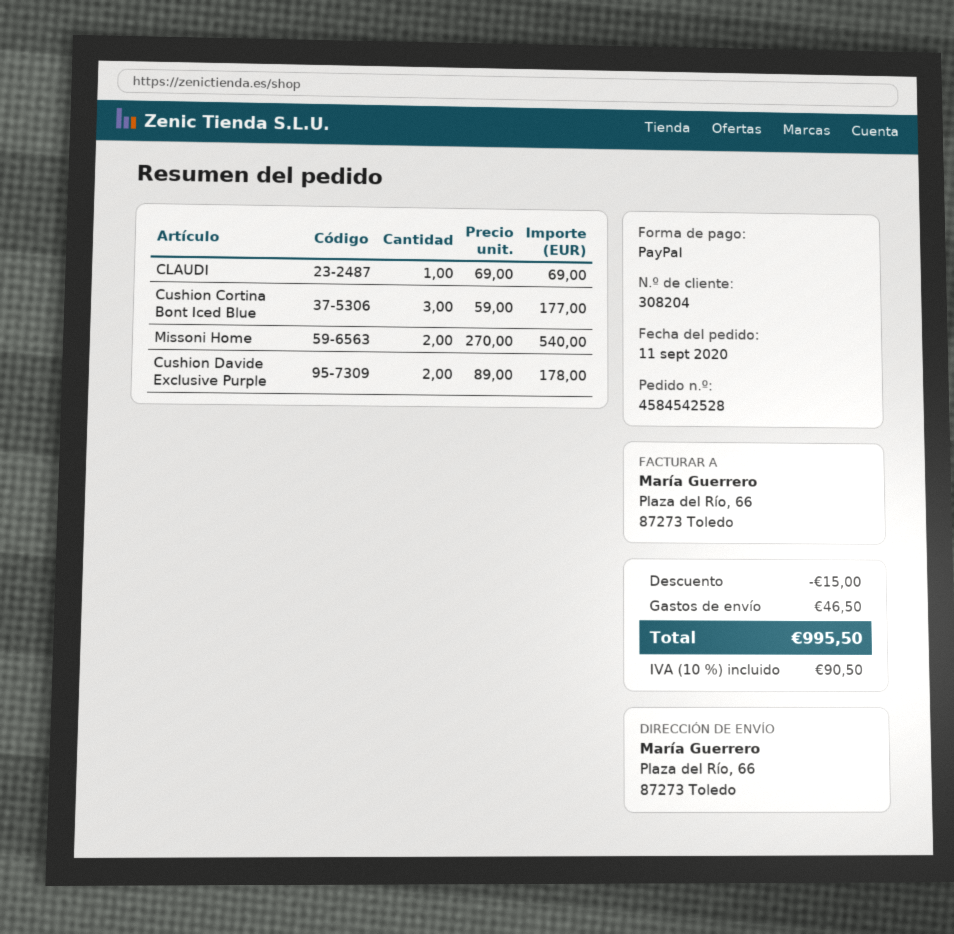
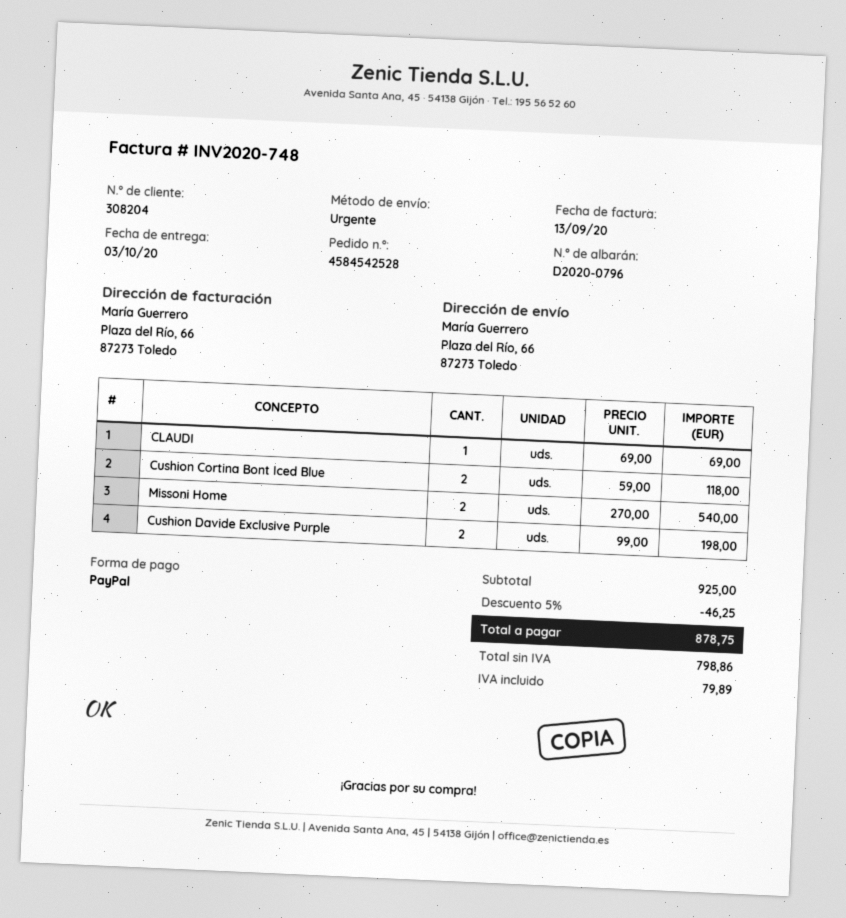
Cushion Cortina Bont Iced Blue: 3 x 59.00 = 177.00 -> 2 x 59.00 = 118.00
Cushion Davide Exclusive Purple: 2 x 89.00 = 178.00 -> 2 x 99.00 = 198.00
discount: 15.00 -> 46.25
shipping: 46.50 -> none
tax: 90.50 -> 79.89
total: 995.50 -> 878.75

